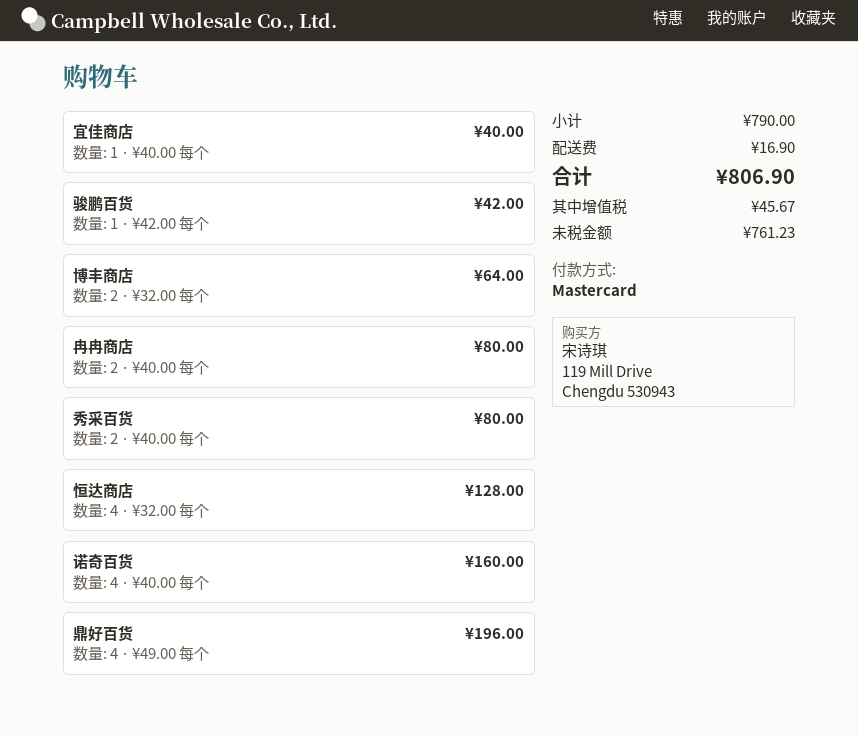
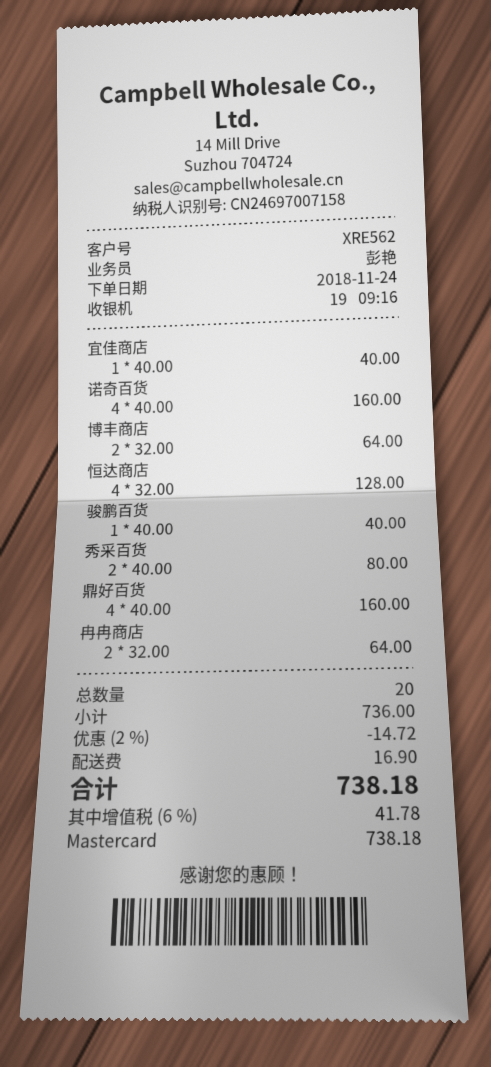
骏鹏百货: 1 x 42.00 = 42.00 -> 1 x 40.00 = 40.00
冉冉商店: 2 x 40.00 = 80.00 -> 2 x 32.00 = 64.00
鼎好百货: 4 x 49.00 = 196.00 -> 4 x 40.00 = 160.00
subtotal: 790.00 -> 736.00
discount: none -> 2% = 14.72
tax: 45.67 -> 41.78
total: 806.90 -> 738.18

